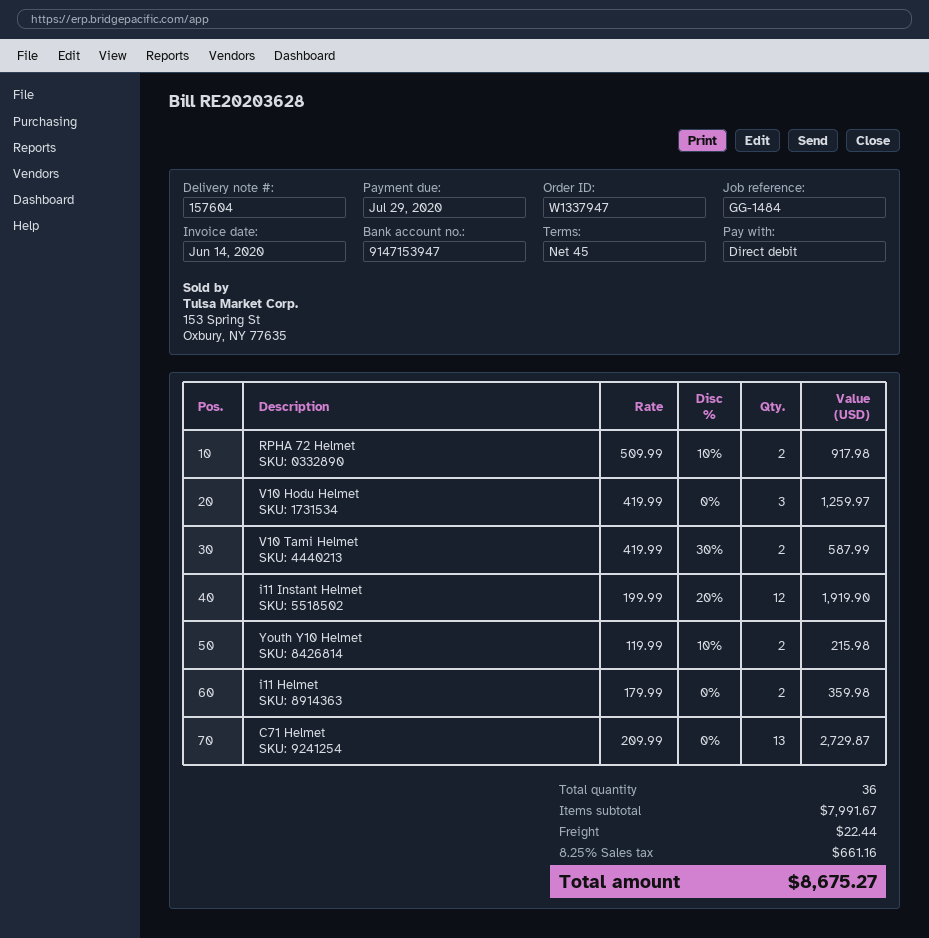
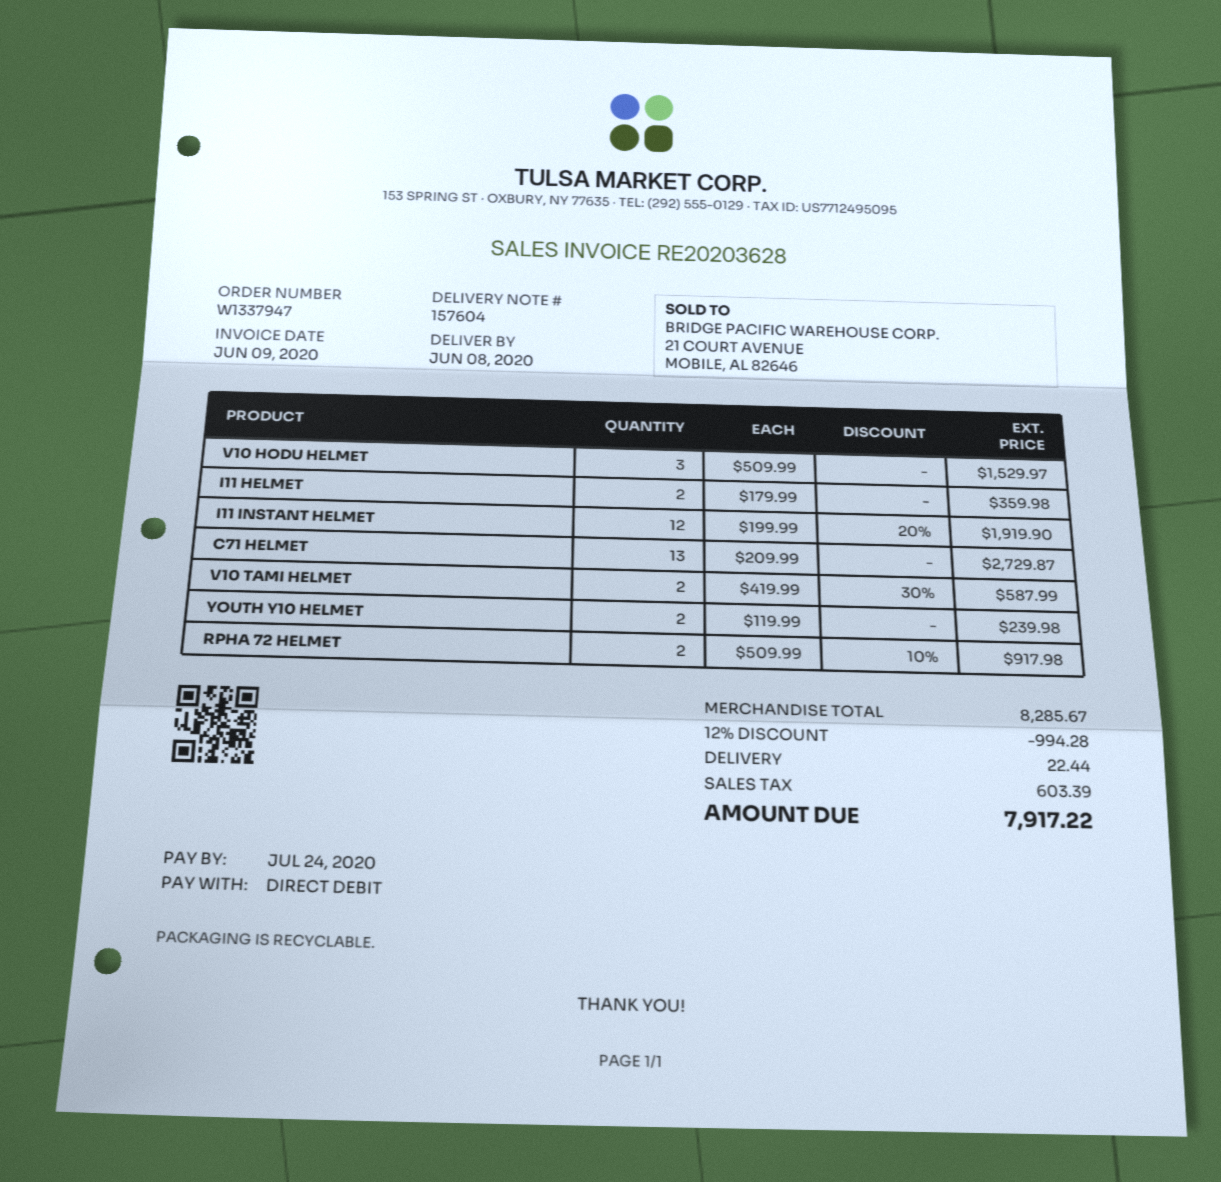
invoice date: 2020-06-14 -> 2020-06-09
due date: 2020-07-29 -> 2020-07-24
V10 Hodu Helmet: 3 x 419.99 = 1259.97 -> 3 x 509.99 = 1529.97
Youth Y10 Helmet: 2 x 119.99 - 10% = 215.98 -> 2 x 119.99 = 239.98
subtotal: 7991.67 -> 8285.67
discount: none -> 12% = 994.28
tax: 661.16 -> 603.39
total: 8675.27 -> 7917.22

